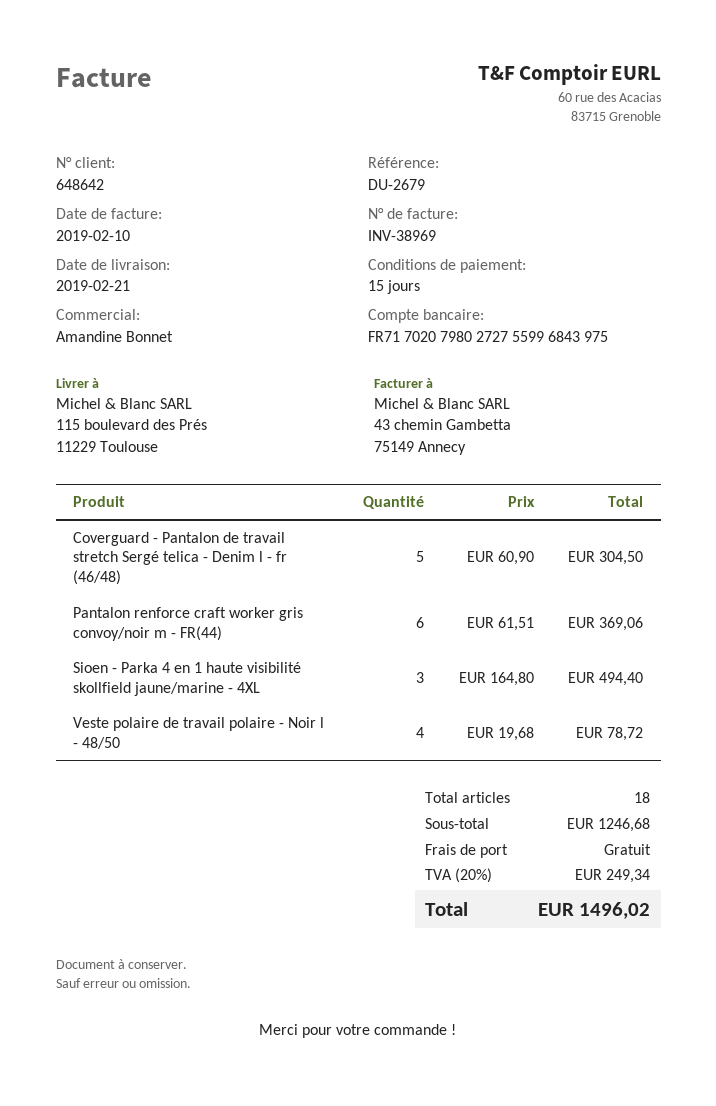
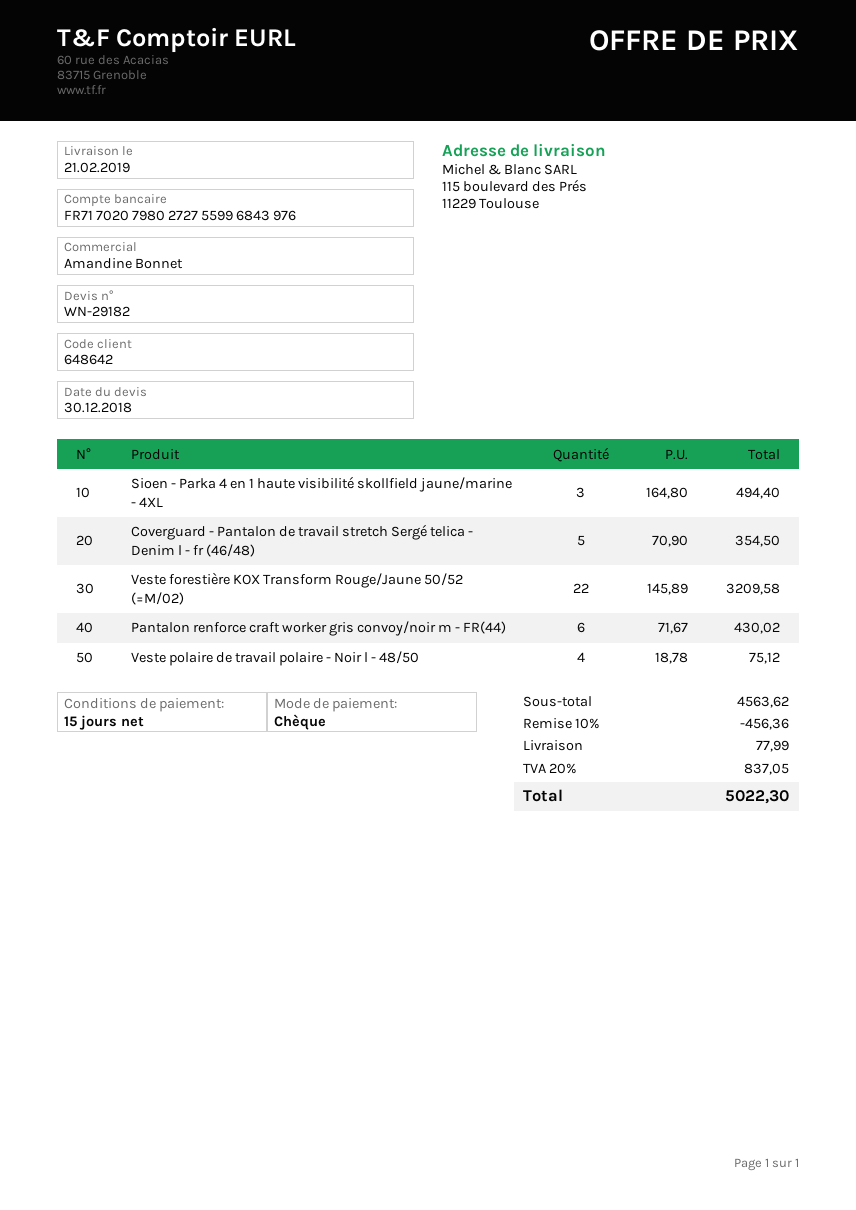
bank account: FR7170207980272755996843975 -> FR7170207980272755996843976
Coverguard - Pantalon de travail stretch Sergé telica - Denim l - fr (46/48): 5 x 60.90 = 304.50 -> 5 x 70.90 = 354.50
Pantalon renforce craft worker gris convoy/noir m - FR(44): 6 x 61.51 = 369.06 -> 6 x 71.67 = 430.02
Veste polaire de travail polaire - Noir l - 48/50: 4 x 19.68 = 78.72 -> 4 x 18.78 = 75.12
Veste forestière KOX Transform Rouge/Jaune 50/52 (=M/02): none -> 22 x 145.89 = 3209.58
subtotal: 1246.68 -> 4563.62
discount: none -> 10% = 456.36
shipping: 0.00 -> 77.99
tax: 20% = 249.34 -> 20% = 837.05
total: 1496.02 -> 5022.30

